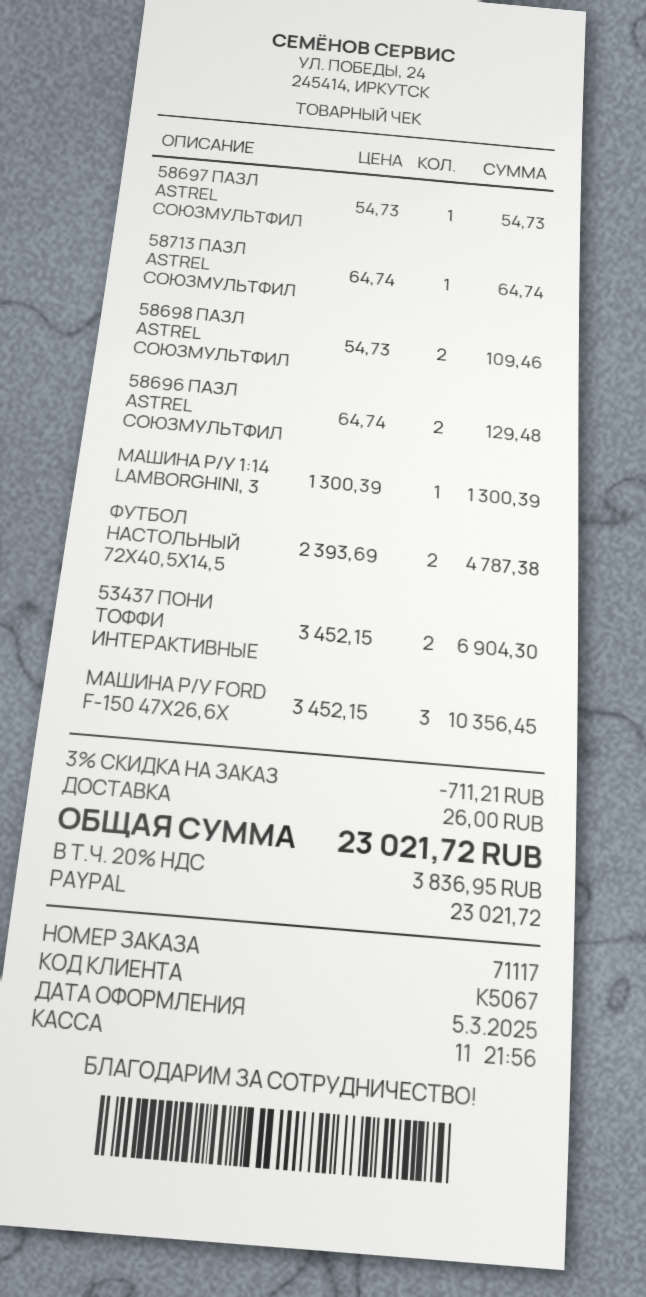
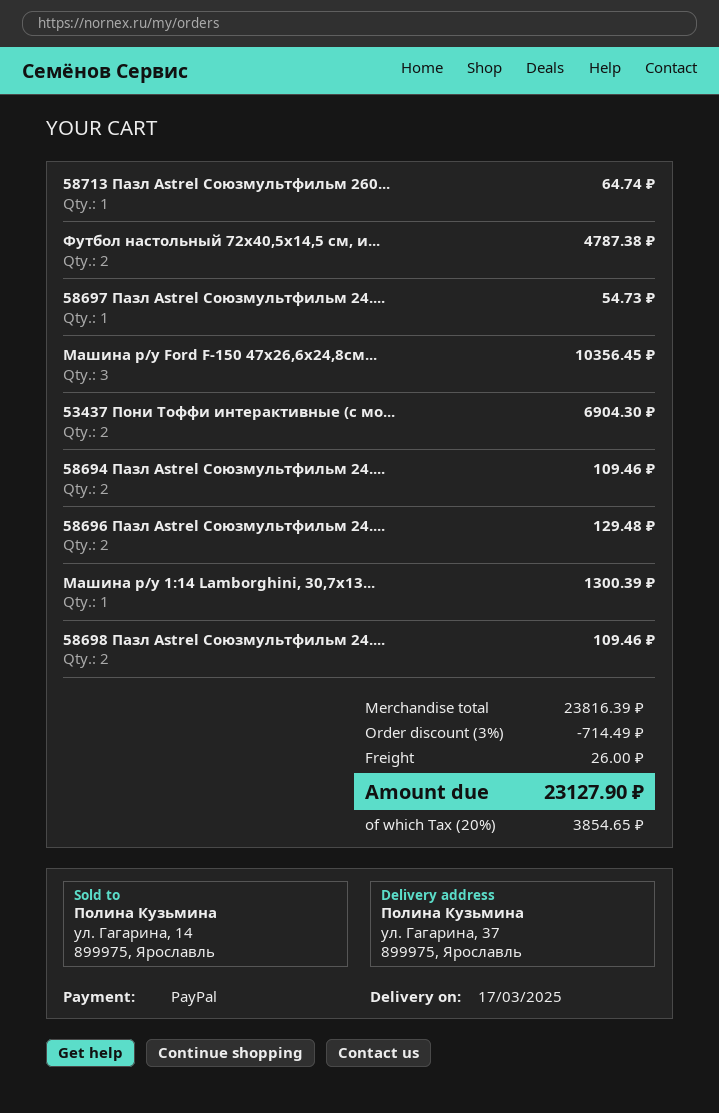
58694 Пазл Astrel Союзмультфильм 24....: none -> 2 for 109.46
discount: 3% = 711.21 -> 3% = 714.49
tax: 20% = 3836.95 -> 20% = 3854.65
total: 23021.72 -> 23127.90

